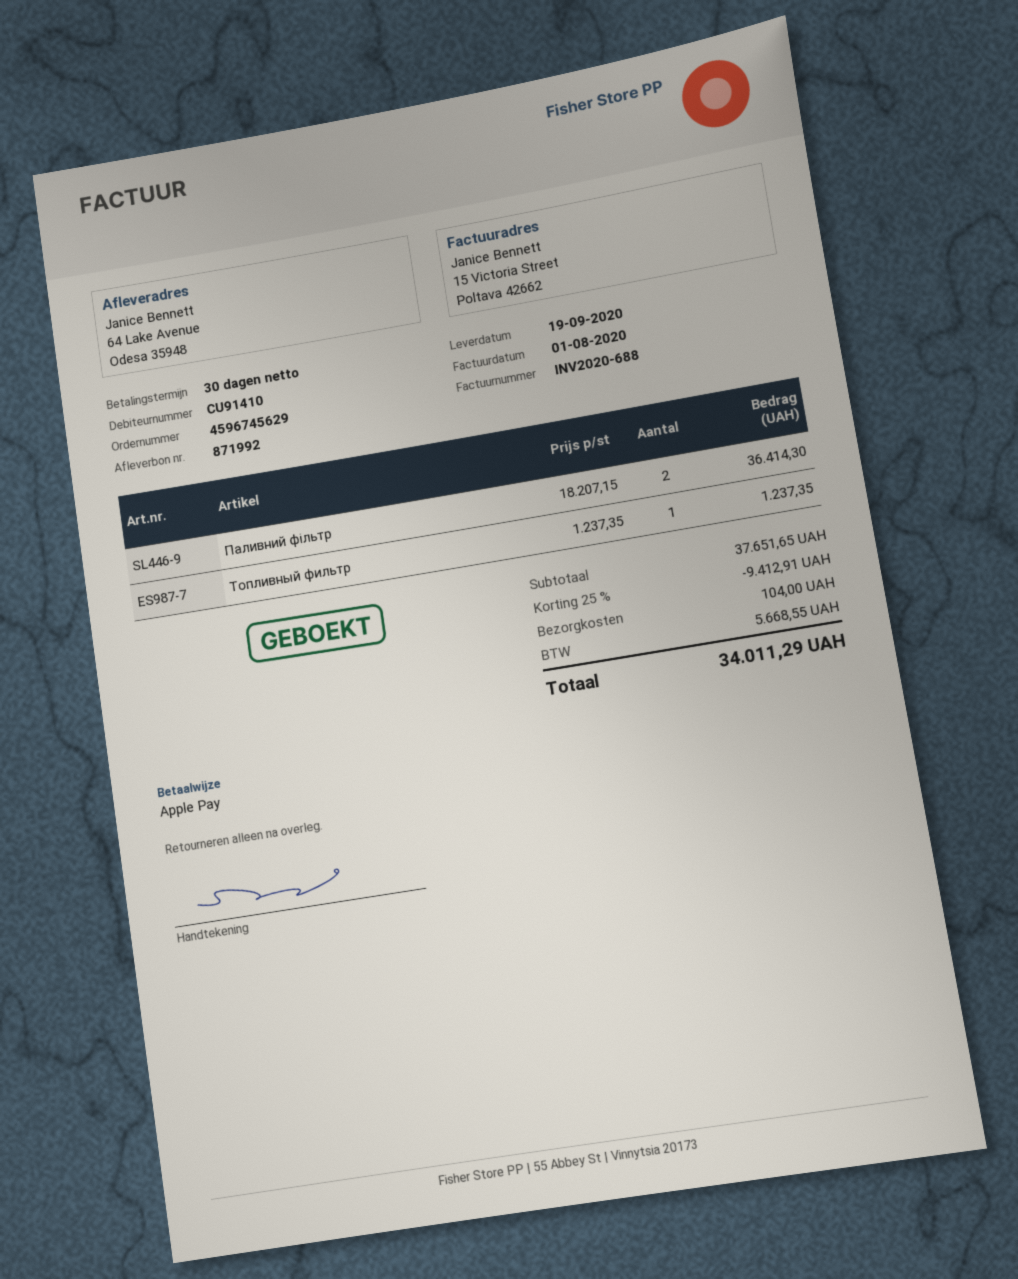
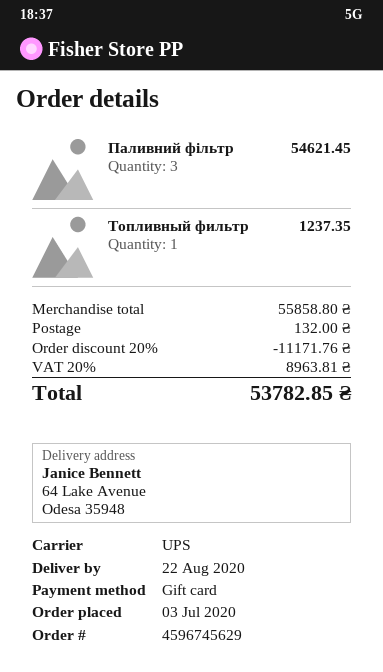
delivery date: 2020-09-19 -> 2020-08-22
payment method: Apple Pay -> gift card
Паливний фільтр: 2 for 36414.30 -> 3 for 54621.45
subtotal: 37651.65 -> 55858.80
discount: 25% = 9412.91 -> 20% = 11171.76
shipping: 104.00 -> 132.00
tax: 5668.55 -> 8963.81
total: 34011.29 -> 53782.85

